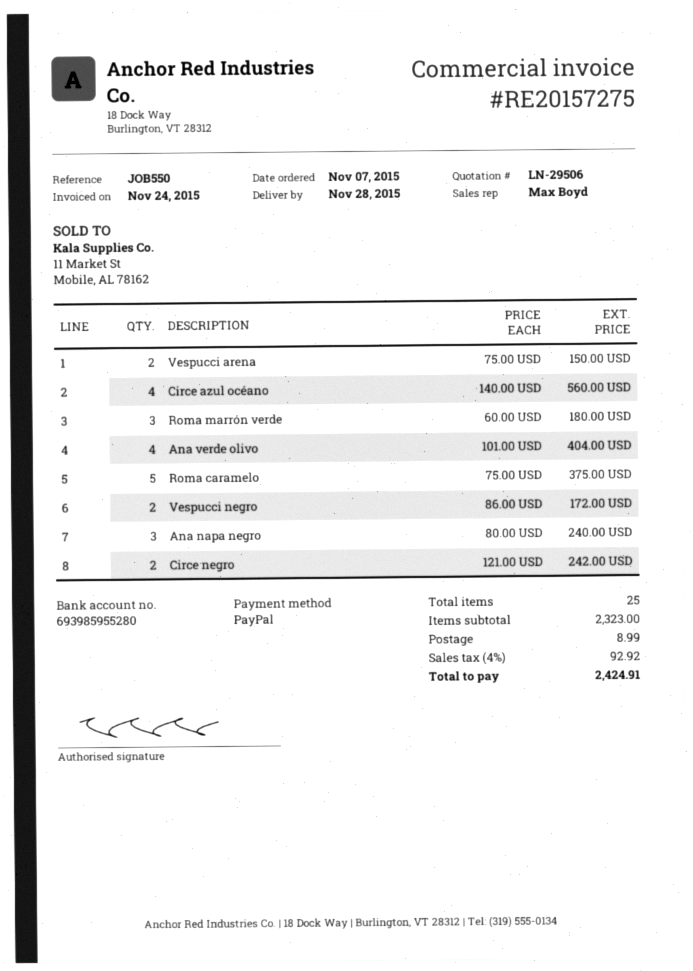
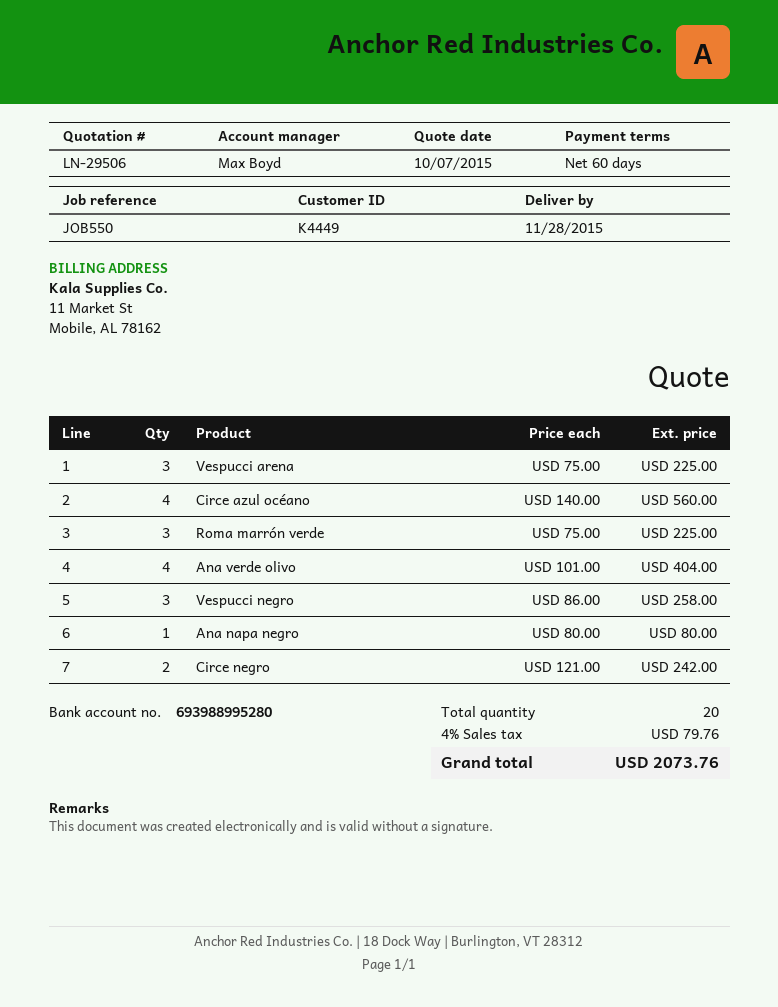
bank account: 693985955280 -> 693988995280
Vespucci arena: 2 x 75.00 = 150.00 -> 3 x 75.00 = 225.00
Roma marrón verde: 3 x 60.00 = 180.00 -> 3 x 75.00 = 225.00
Roma caramelo: 5 x 75.00 = 375.00 -> none
Vespucci negro: 2 x 86.00 = 172.00 -> 3 x 86.00 = 258.00
Ana napa negro: 3 x 80.00 = 240.00 -> 1 x 80.00 = 80.00
total quantity: 25 -> 20
shipping: 8.99 -> none
tax: 4% = 92.92 -> 4% = 79.76
total: 2424.91 -> 2073.76

